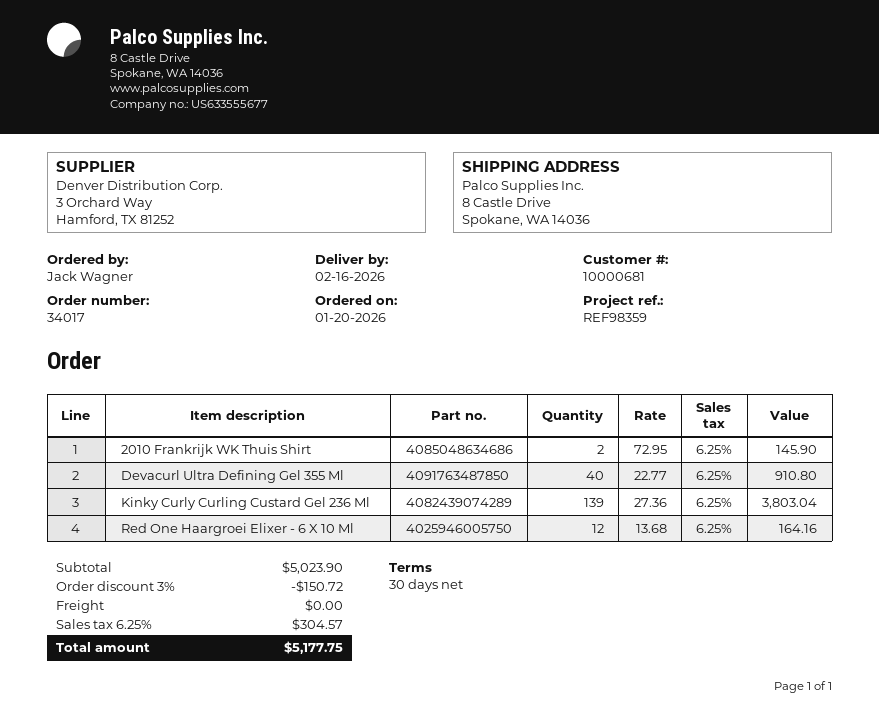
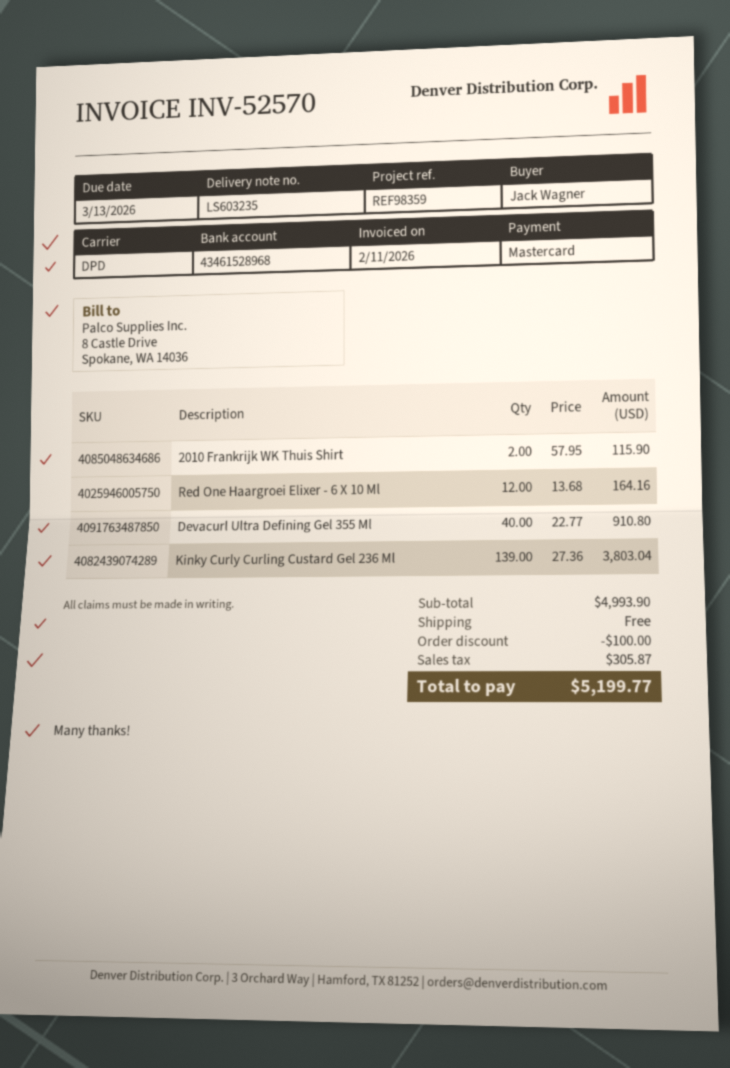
2010 Frankrijk WK Thuis Shirt: 2 x 72.95 = 145.90 -> 2 x 57.95 = 115.90
subtotal: 5023.90 -> 4993.90
discount: 150.72 -> 100.00
tax: 304.57 -> 305.87
total: 5177.75 -> 5199.77

